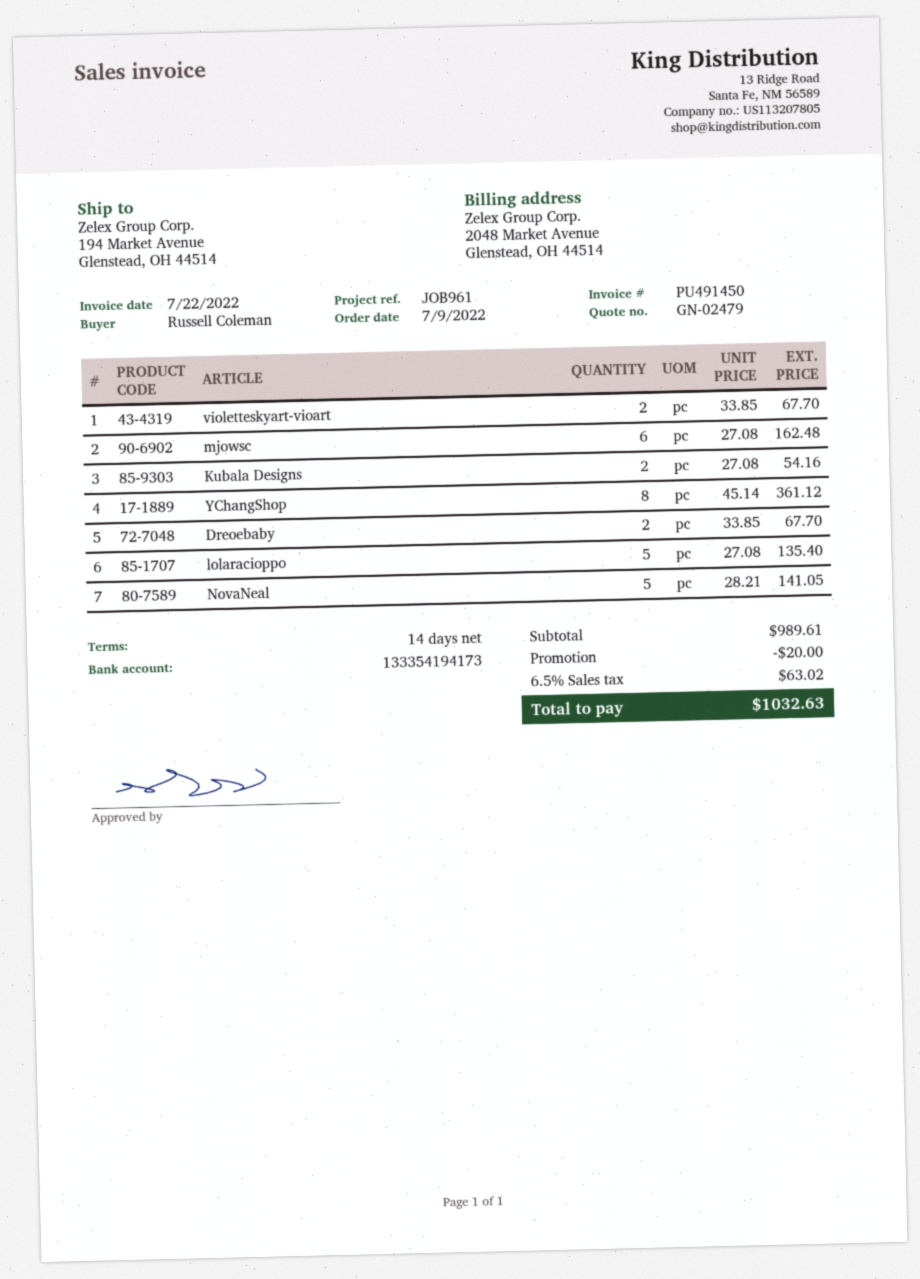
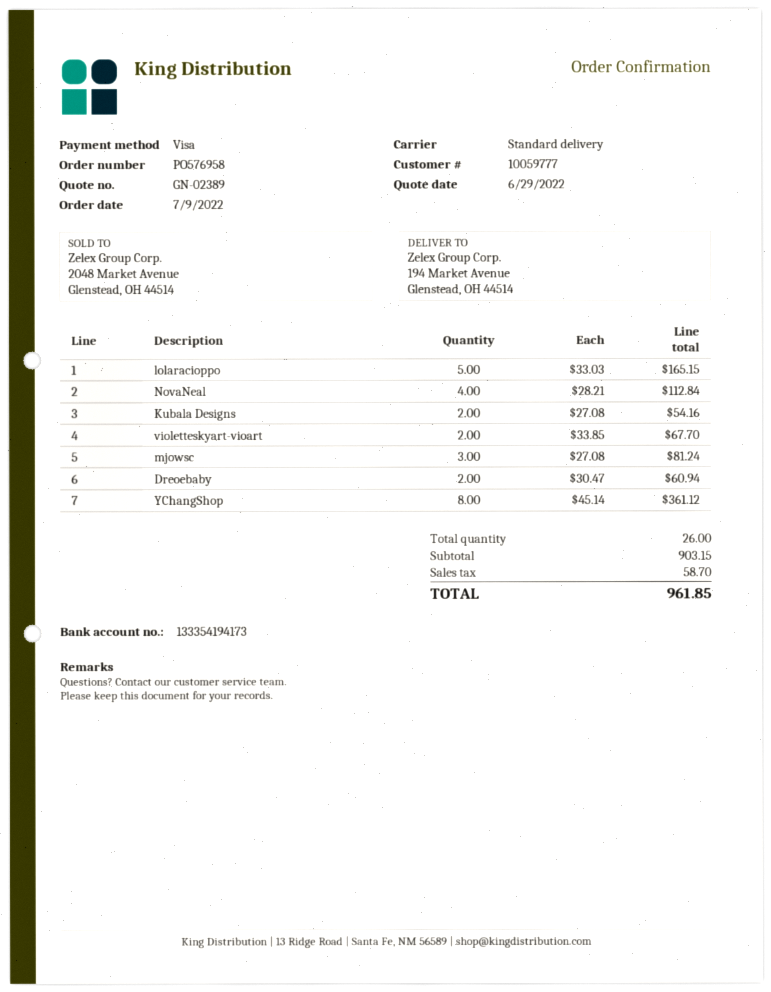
quote number: GN-02479 -> GN-02389
mjowsc: 6 x 27.08 = 162.48 -> 3 x 27.08 = 81.24
Dreoebaby: 2 x 33.85 = 67.70 -> 2 x 30.47 = 60.94
lolaracioppo: 5 x 27.08 = 135.40 -> 5 x 33.03 = 165.15
NovaNeal: 5 x 28.21 = 141.05 -> 4 x 28.21 = 112.84
subtotal: 989.61 -> 903.15
discount: 20.00 -> none
tax: 63.02 -> 58.70
total: 1032.63 -> 961.85

